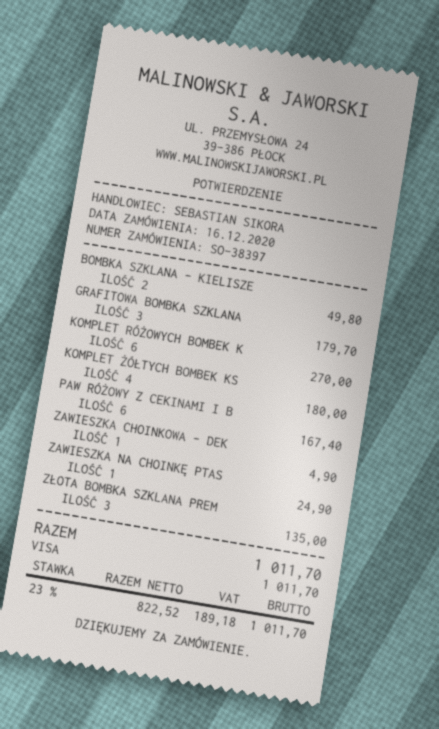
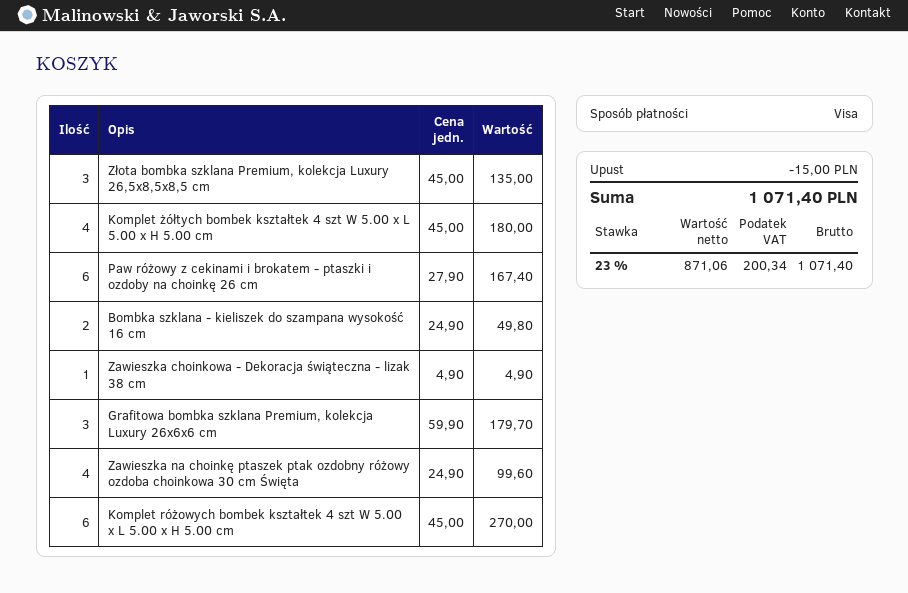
ZAWIESZKA NA CHOINKĘ PTAS: 1 for 24.90 -> 4 for 99.60
discount: none -> 15.00
net: 822.52 -> 871.06
tax: 23% = 189.18 -> 23% = 200.34
total: 1011.70 -> 1071.40

